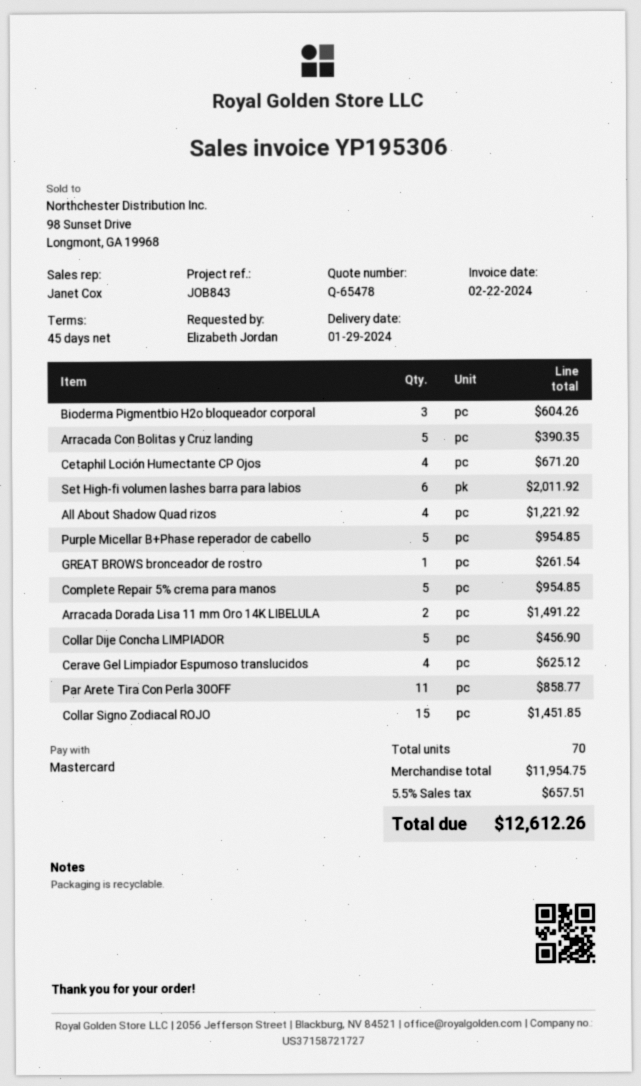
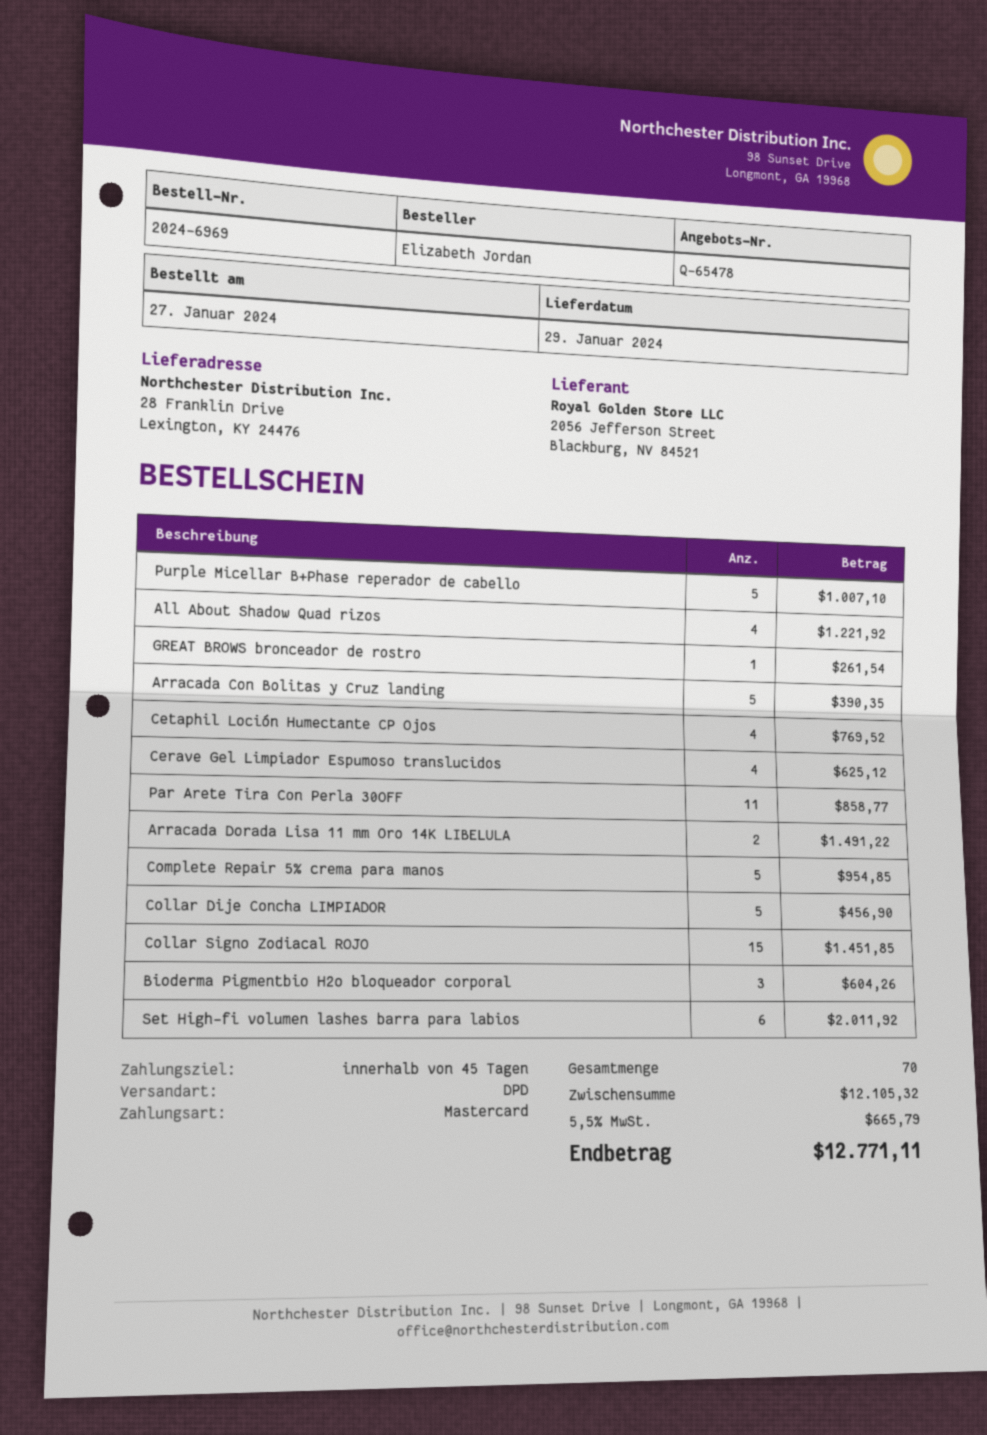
Cetaphil Loción Humectante CP Ojos: 4 for 671.20 -> 4 for 769.52
Purple Micellar B+Phase reperador de cabello: 5 for 954.85 -> 5 for 1007.10
subtotal: 11954.75 -> 12105.32
tax: 5.5% = 657.51 -> 5.5% = 665.79
total: 12612.26 -> 12771.11

